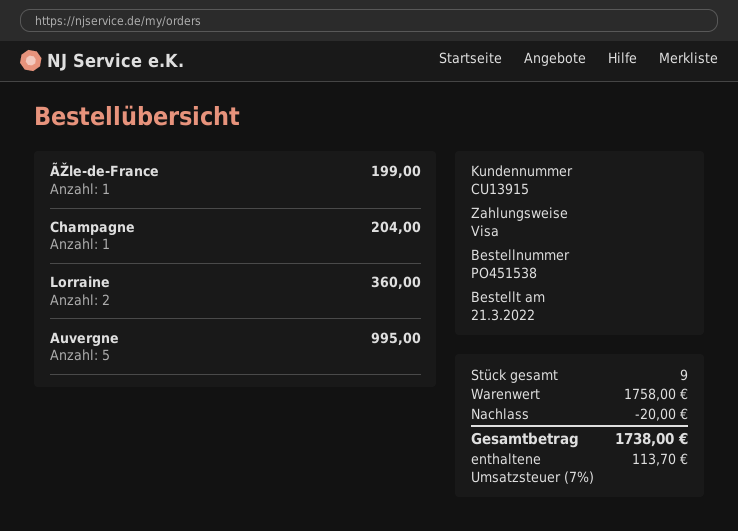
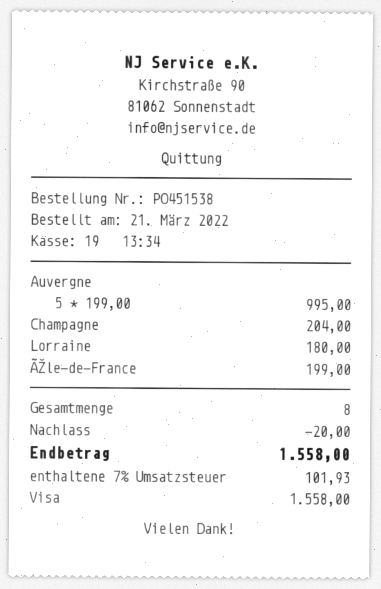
Lorraine: 2 for 360.00 -> 1 for 180.00
total quantity: 9 -> 8
tax: 7% = 113.70 -> 7% = 101.93
total: 1738.00 -> 1558.00

